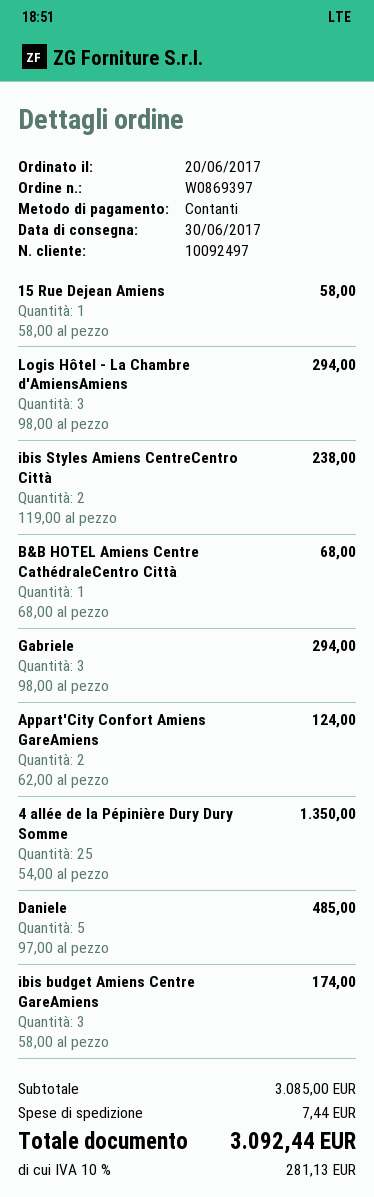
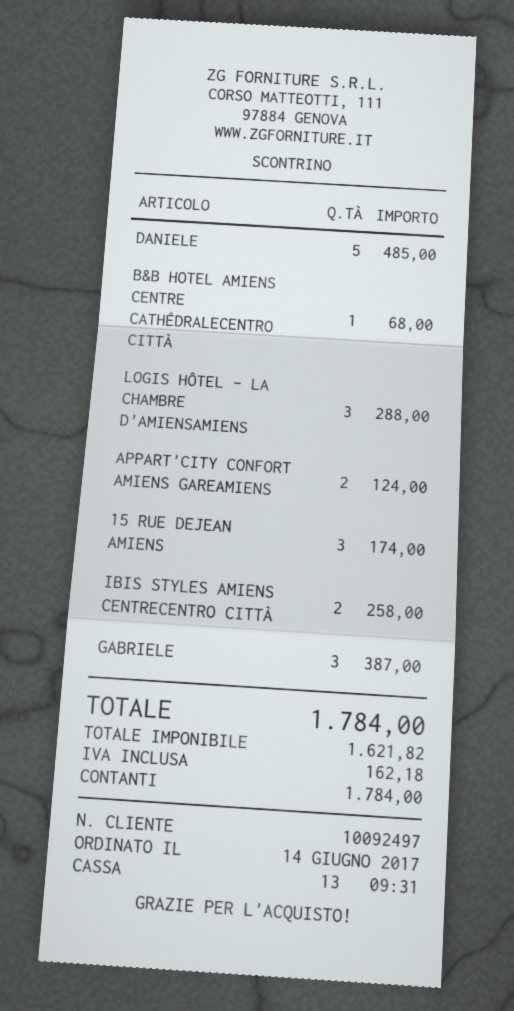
order date: 2017-06-20 -> 2017-06-14
15 Rue Dejean Amiens: 1 for 58.00 -> 3 for 174.00
Logis Hôtel - La Chambre d'AmiensAmiens: 3 for 294.00 -> 3 for 288.00
ibis Styles Amiens CentreCentro Città: 2 for 238.00 -> 2 for 258.00
Gabriele: 3 for 294.00 -> 3 for 387.00
4 allée de la Pépinière Dury Dury Somme: 25 for 1350.00 -> none
ibis budget Amiens Centre GareAmiens: 3 for 174.00 -> none
shipping: 7.44 -> none
tax: 281.13 -> 162.18
total: 3092.44 -> 1784.00

